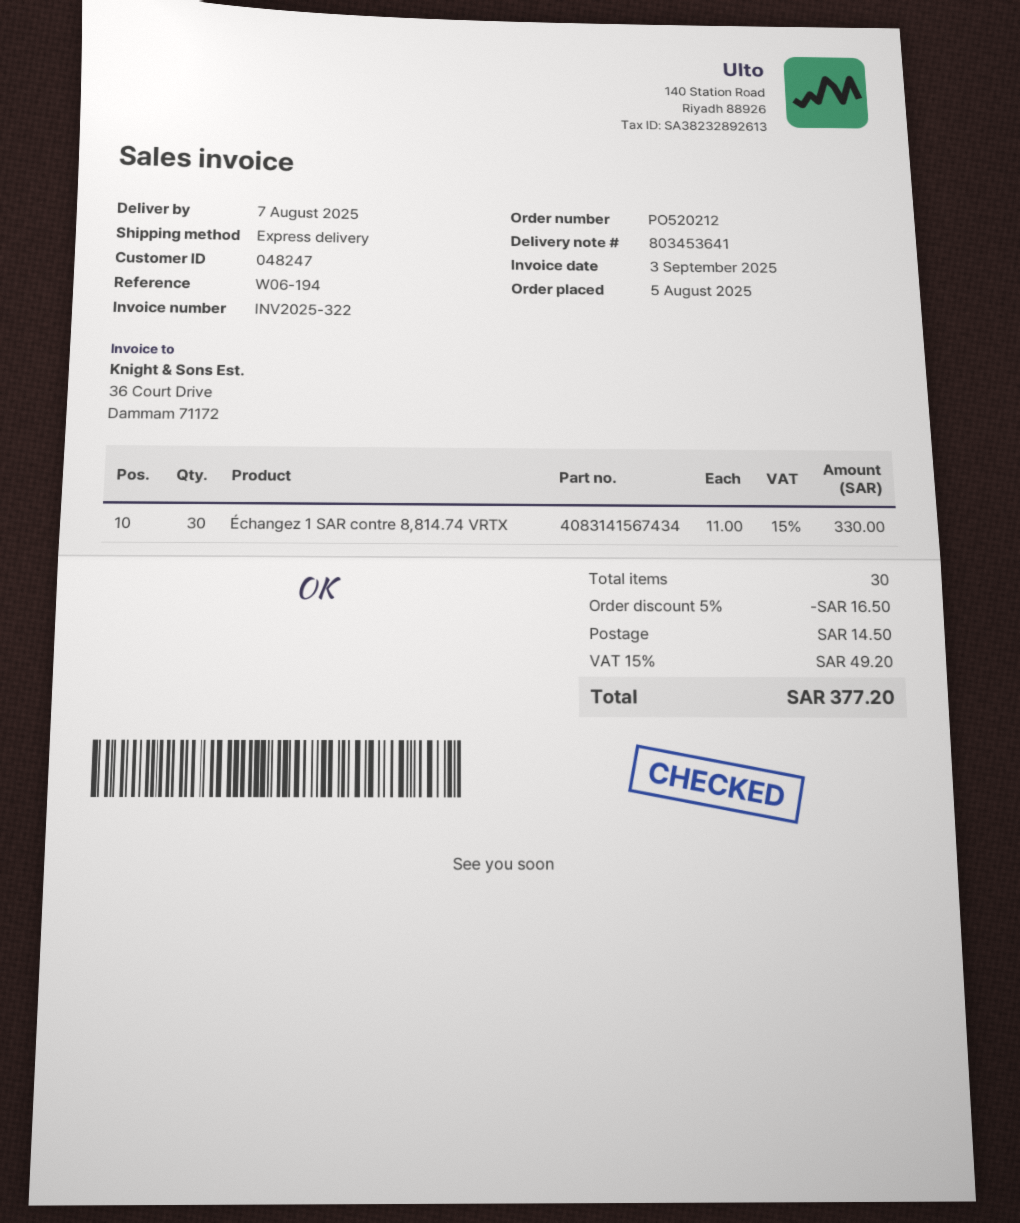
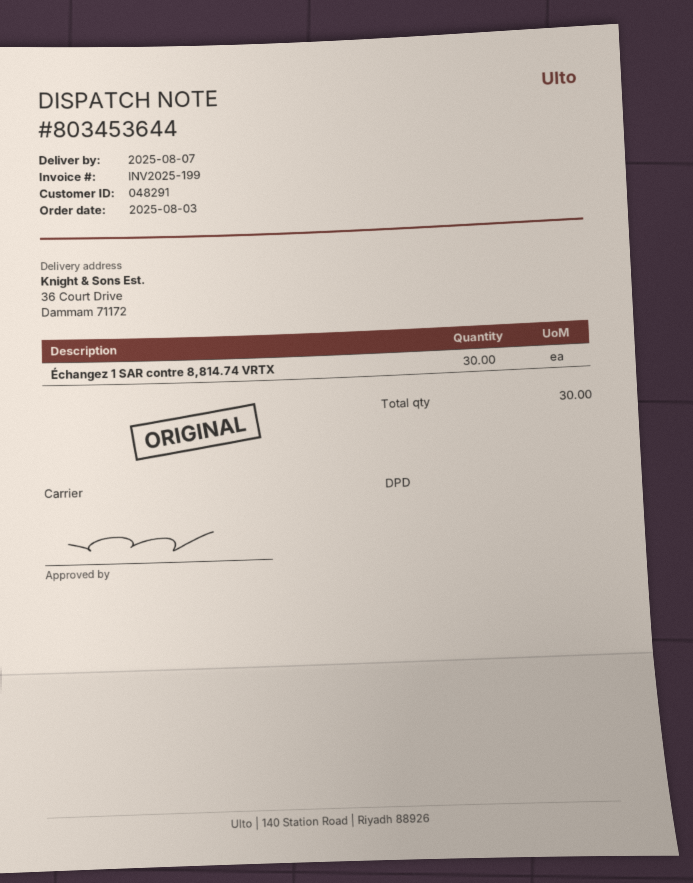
order date: 2025-08-05 -> 2025-08-03
delivery note number: 803453641 -> 803453644
invoice number: INV2025-322 -> INV2025-199
customer number: 048247 -> 048291
shipping method: express -> DPD

